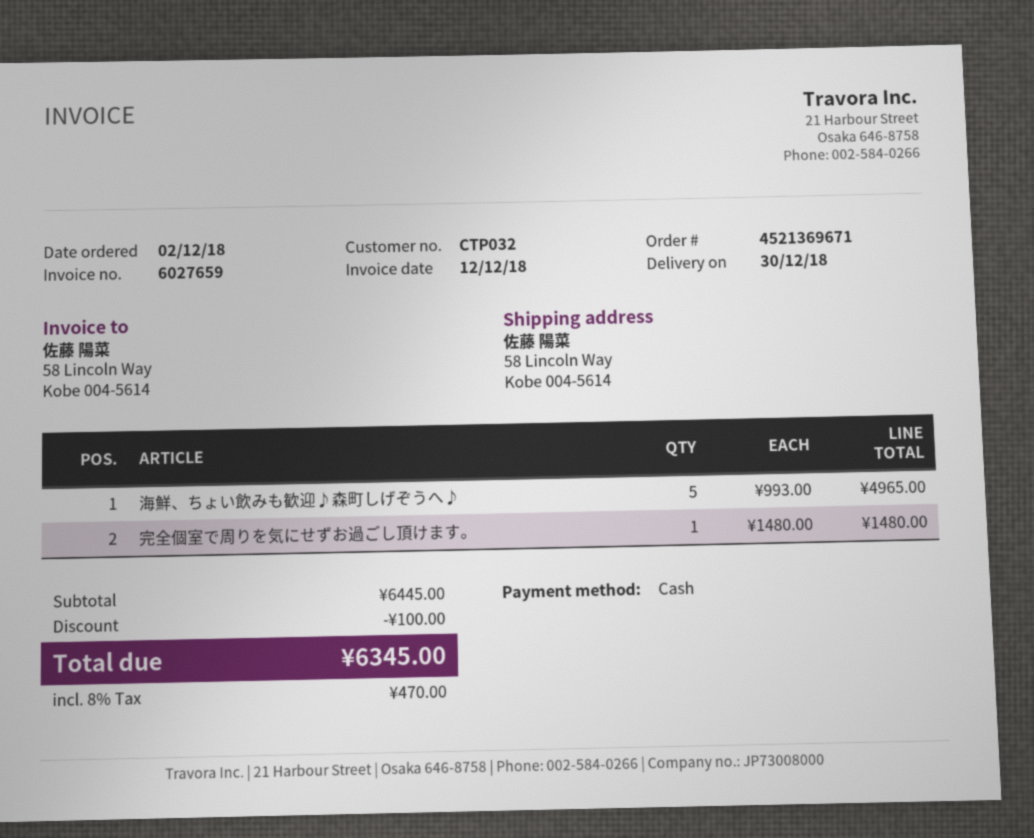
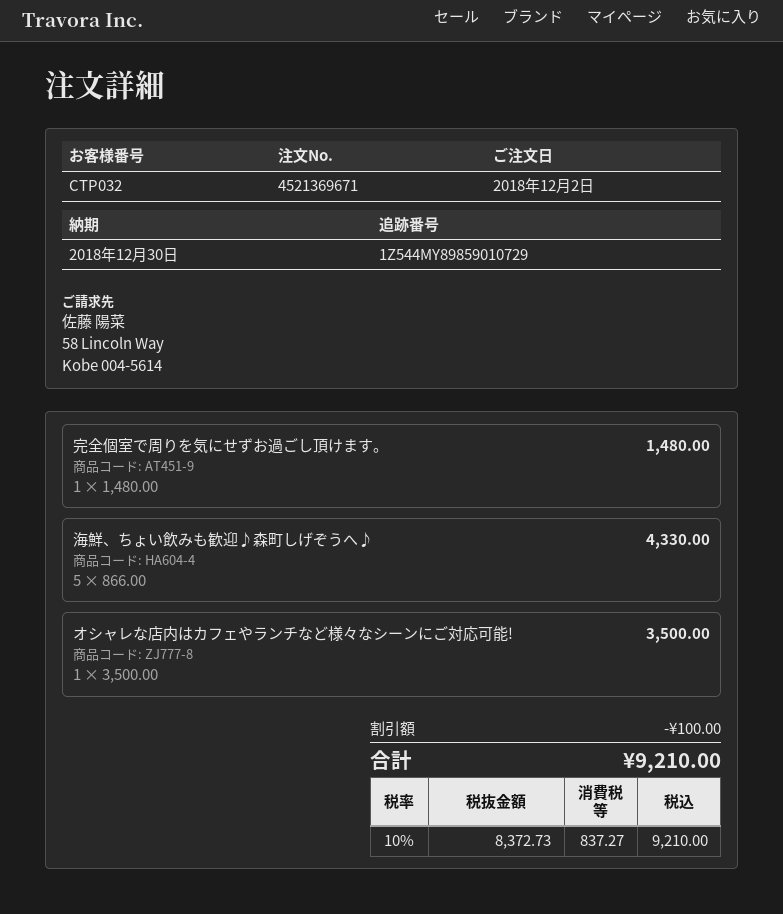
海鮮、ちょい飲みも歓迎♪森町しげぞうへ♪: 5 x 993.00 = 4965.00 -> 5 x 866.00 = 4330.00
オシャレな店内はカフェやランチなど様々なシーンにご対応可能!: none -> 1 x 3500.00 = 3500.00
tax: 8% = 470.00 -> 10% = 837.27
total: 6345.00 -> 9210.00

